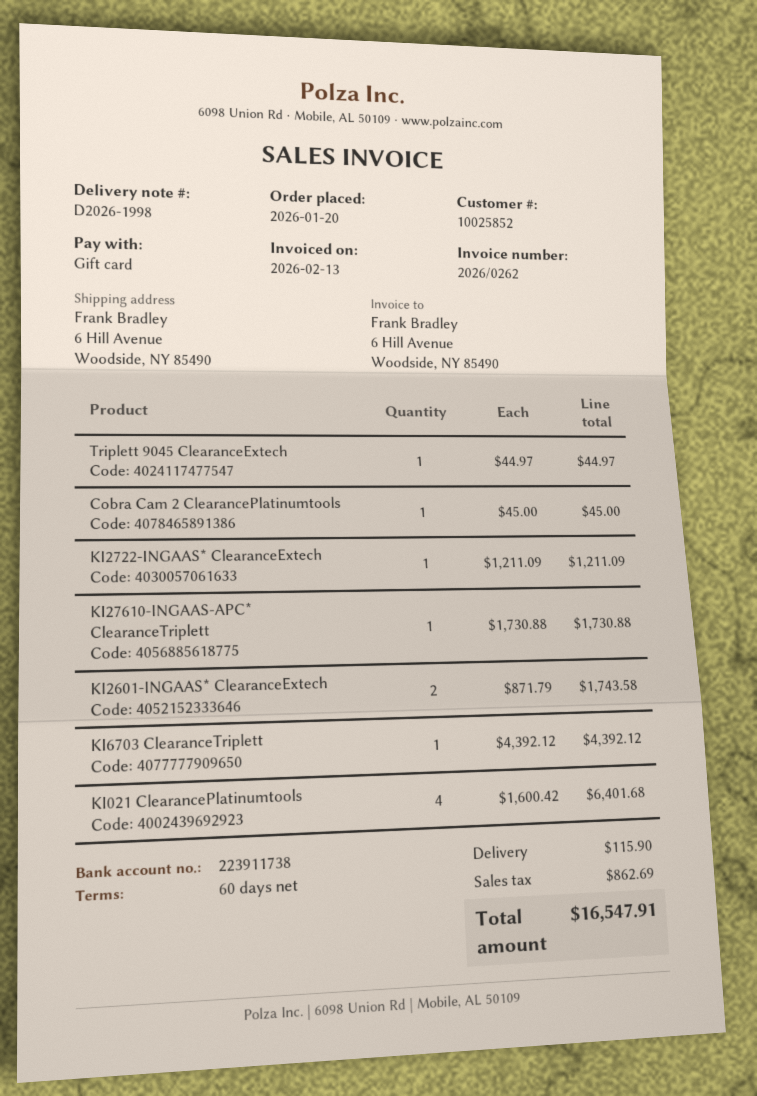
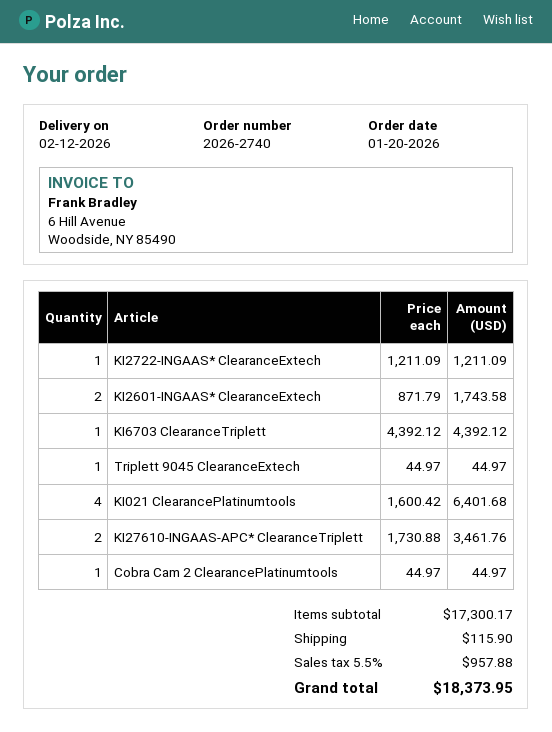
Cobra Cam 2 ClearancePlatinumtools: 1 x 45.00 = 45.00 -> 1 x 44.97 = 44.97
KI27610-INGAAS-APC* ClearanceTriplett: 1 x 1730.88 = 1730.88 -> 2 x 1730.88 = 3461.76
tax: 862.69 -> 957.88
total: 16547.91 -> 18373.95

